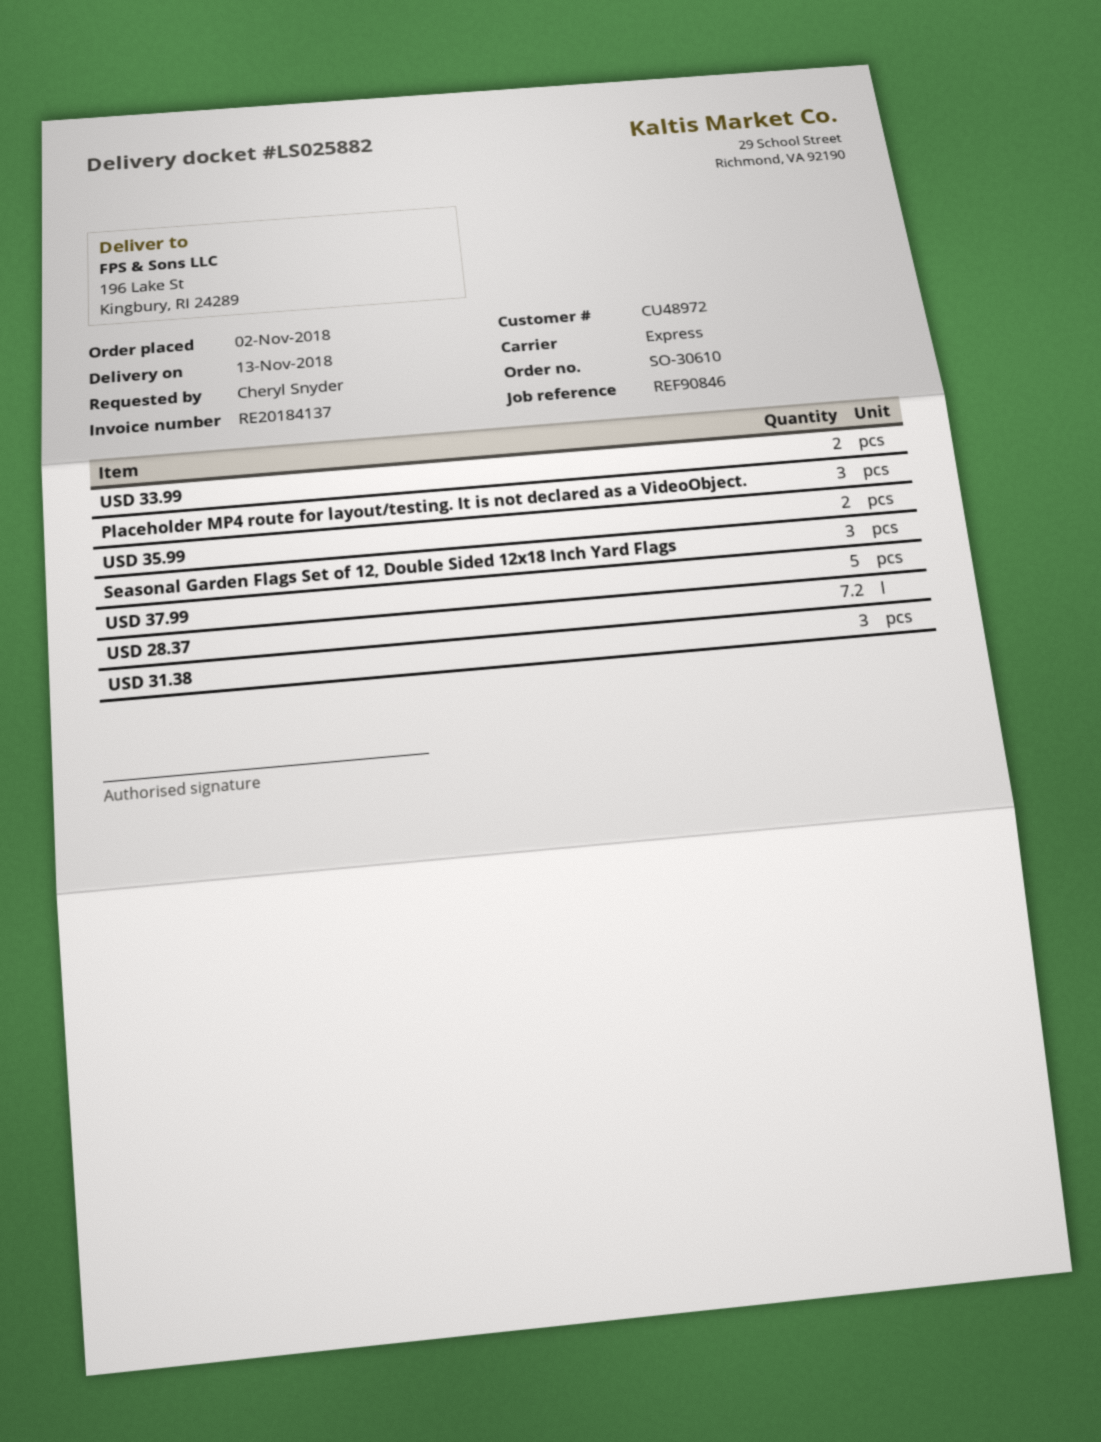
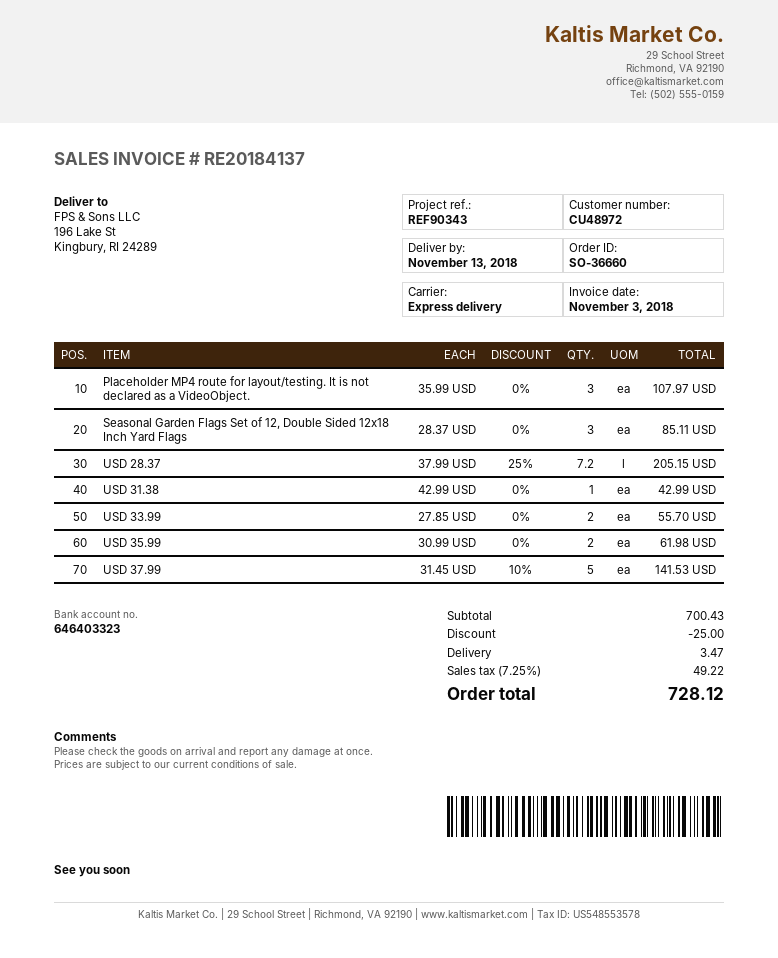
order number: SO-30610 -> SO-36660
reference: REF90846 -> REF90343
USD 31.38: 3 -> 1

